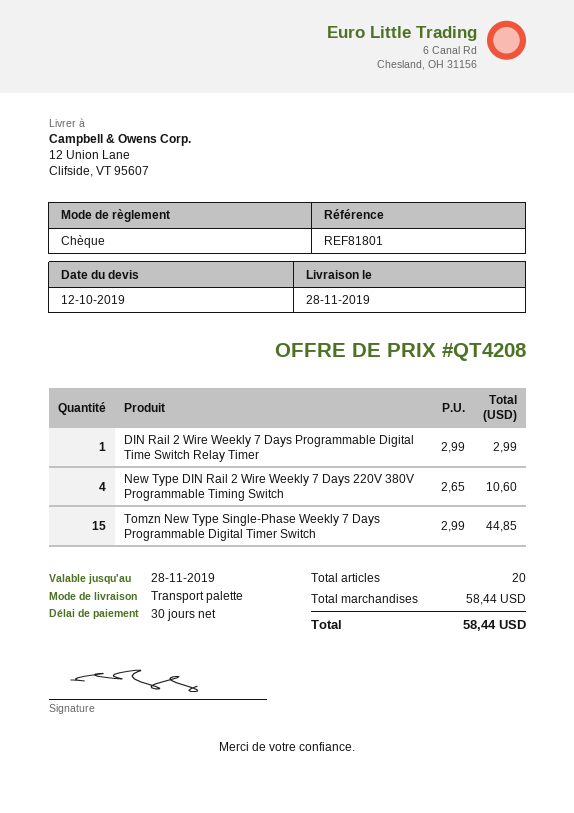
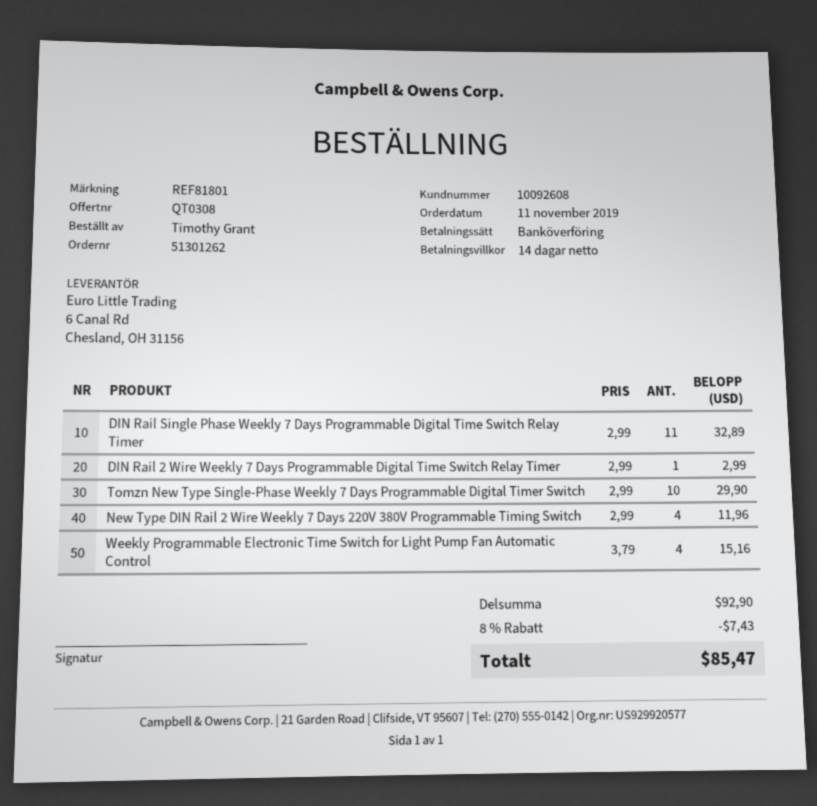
quote number: QT4208 -> QT0308
payment terms: 30 days -> 14 days
payment method: cheque -> bank transfer
New Type DIN Rail 2 Wire Weekly 7 Days 220V 380V Programmable Timing Switch: 4 x 2.65 = 10.60 -> 4 x 2.99 = 11.96
Tomzn New Type Single-Phase Weekly 7 Days Programmable Digital Timer Switch: 15 x 2.99 = 44.85 -> 10 x 2.99 = 29.90
DIN Rail Single Phase Weekly 7 Days Programmable Digital Time Switch Relay Timer: none -> 11 x 2.99 = 32.89
Weekly Programmable Electronic Time Switch for Light Pump Fan Automatic Control: none -> 4 x 3.79 = 15.16
subtotal: 58.44 -> 92.90
discount: none -> 8% = 7.43
total: 58.44 -> 85.47

